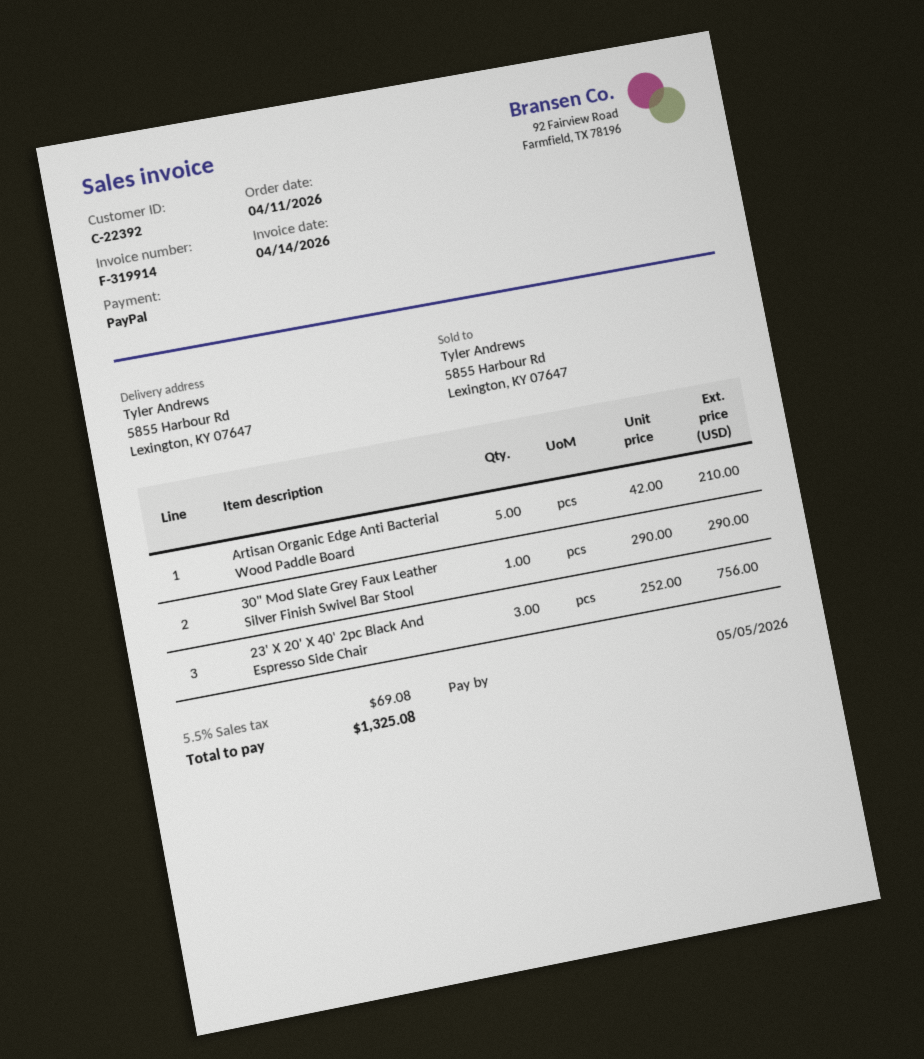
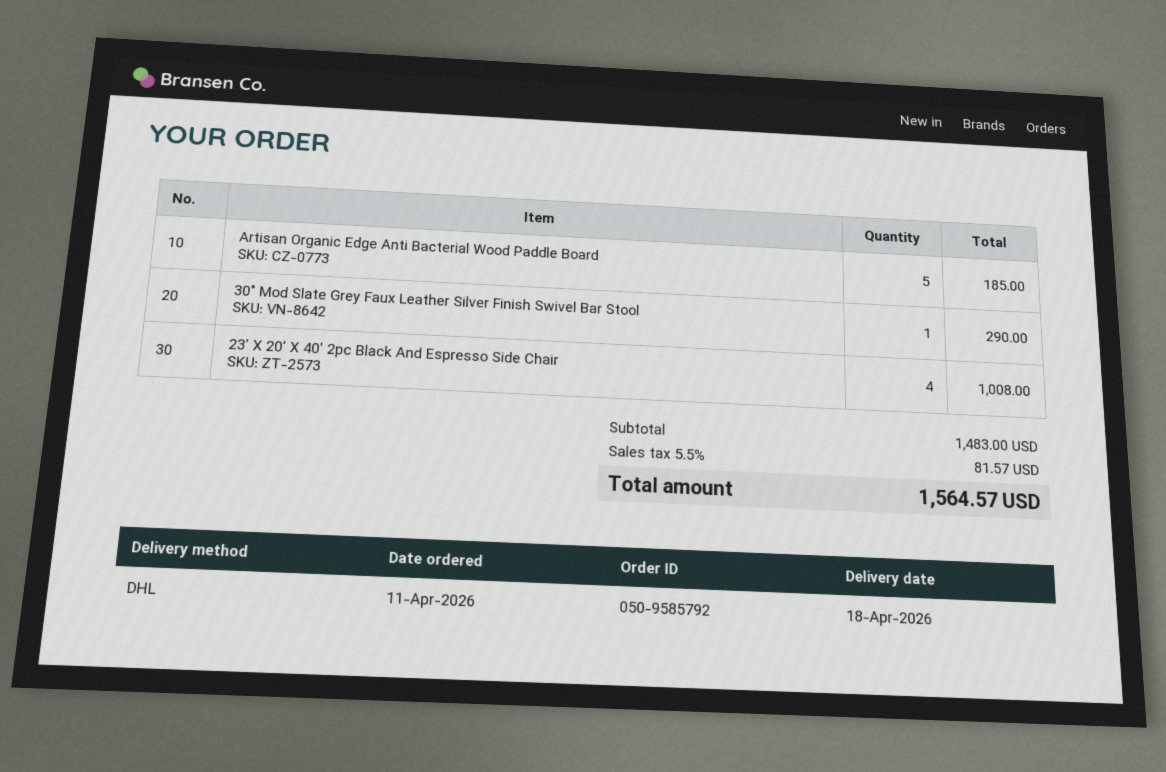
Artisan Organic Edge Anti Bacterial Wood Paddle Board: 5 for 210.00 -> 5 for 185.00
23' X 20' X 40' 2pc Black And Espresso Side Chair: 3 for 756.00 -> 4 for 1008.00
tax: 5.5% = 69.08 -> 5.5% = 81.57
total: 1325.08 -> 1564.57

